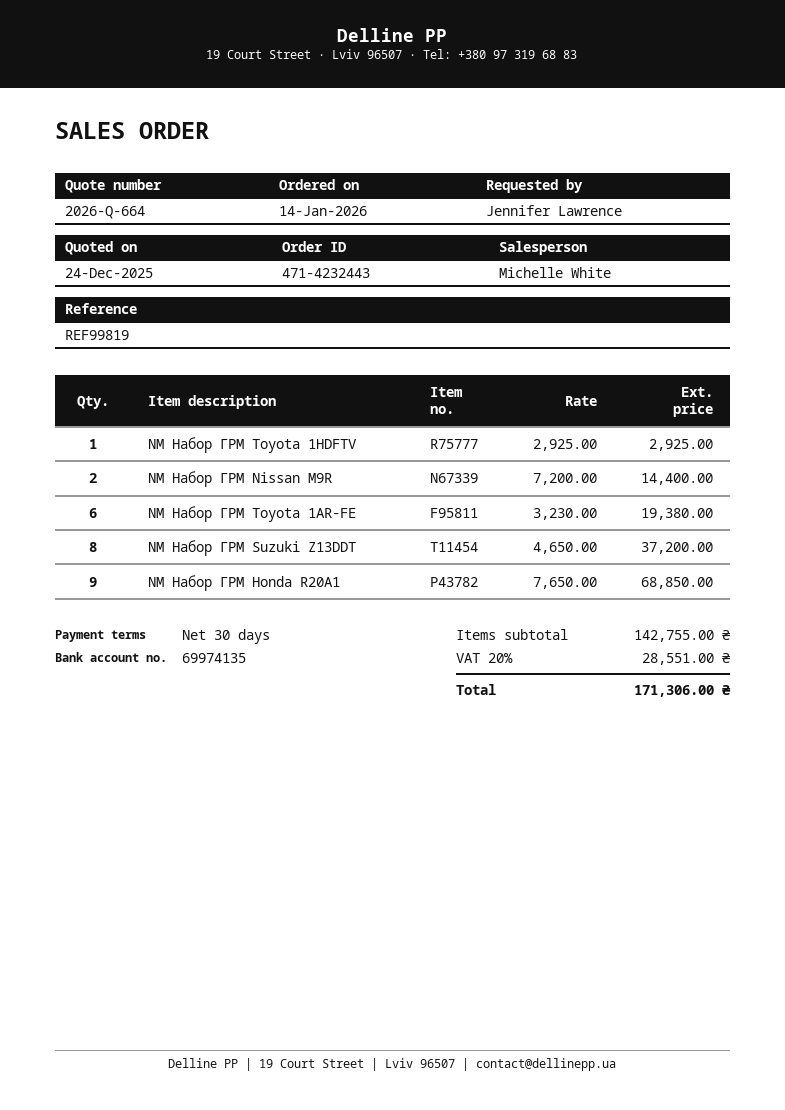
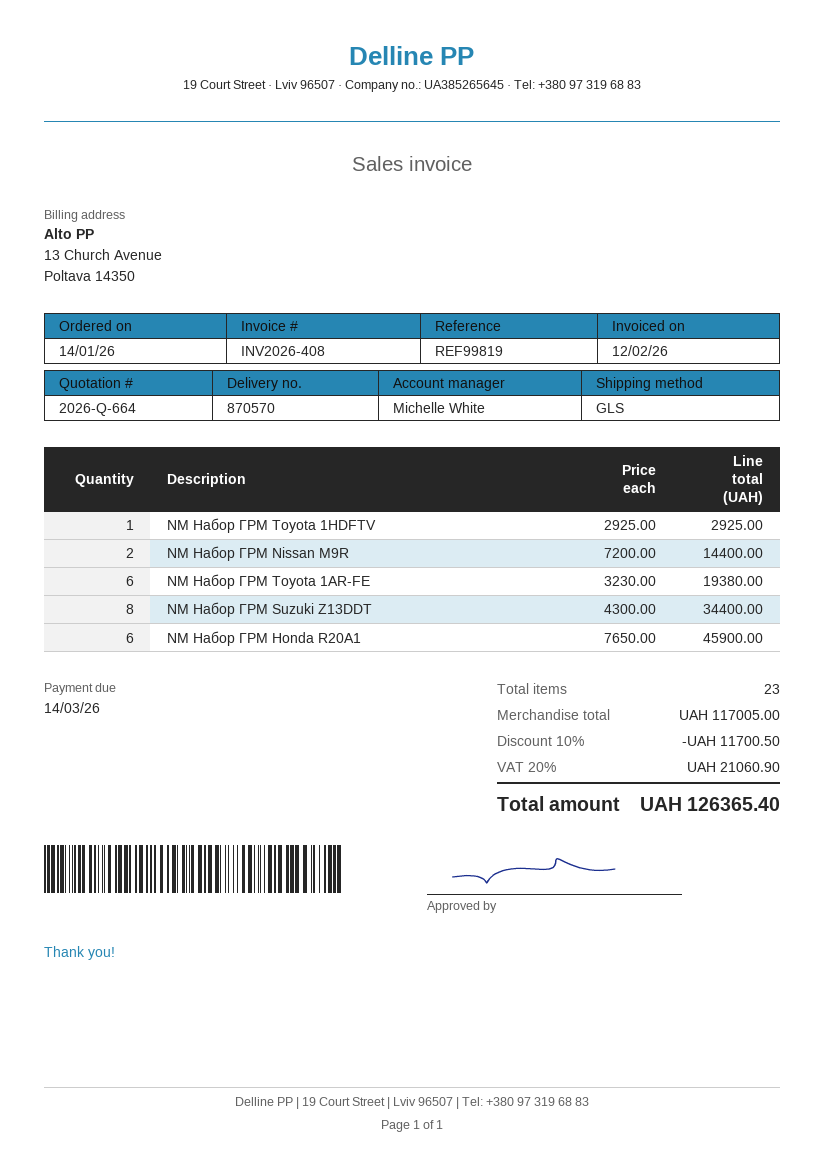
NM Набор ГРМ Suzuki Z13DDT: 8 x 4650.00 = 37200.00 -> 8 x 4300.00 = 34400.00
NM Набор ГРМ Honda R20A1: 9 x 7650.00 = 68850.00 -> 6 x 7650.00 = 45900.00
subtotal: 142755.00 -> 117005.00
discount: none -> 10% = 11700.50
tax: 20% = 28551.00 -> 20% = 21060.90
total: 171306.00 -> 126365.40

